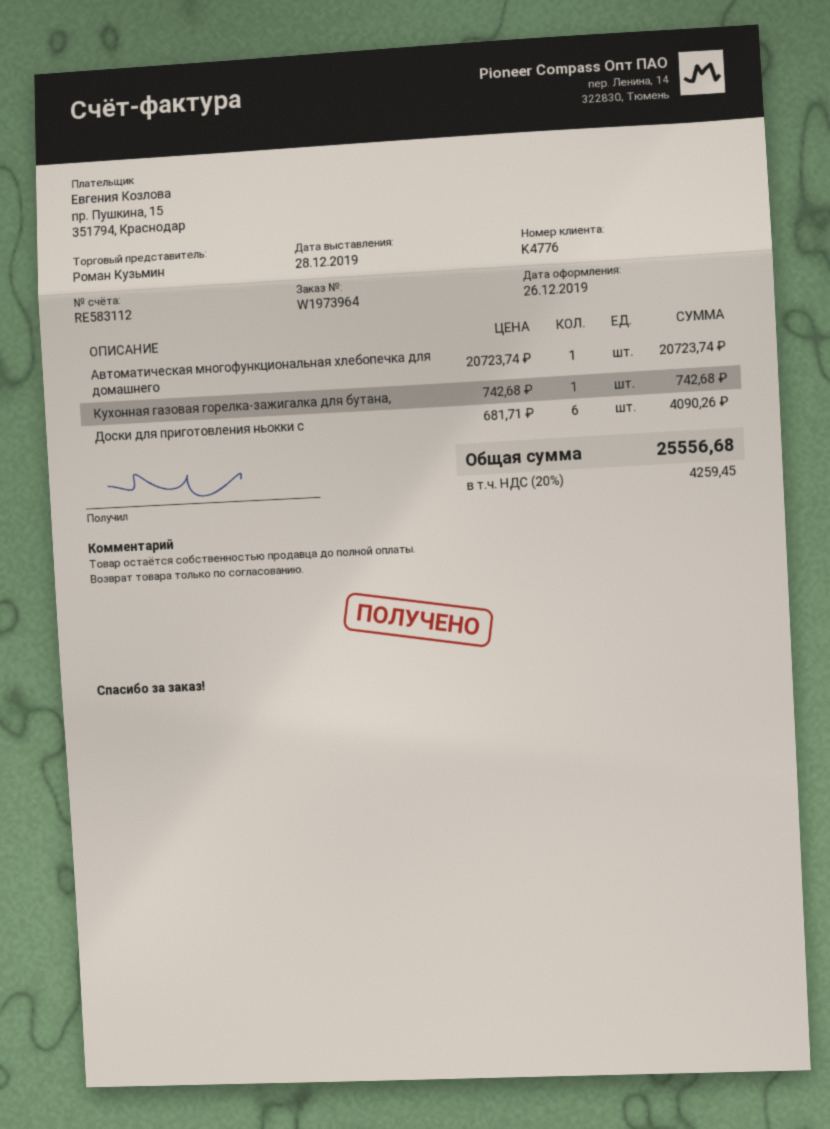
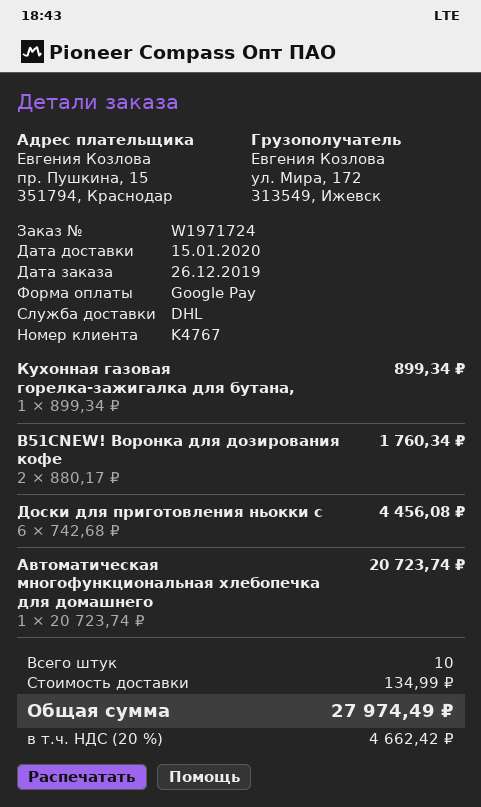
order number: W1973964 -> W1971724
customer number: K4776 -> K4767
Кухонная газовая горелка-зажигалка для бутана,: 1 x 742.68 = 742.68 -> 1 x 899.34 = 899.34
Доски для приготовления ньокки с: 6 x 681.71 = 4090.26 -> 6 x 742.68 = 4456.08
B51CNEW! Воронка для дозирования кофе: none -> 2 x 880.17 = 1760.34
shipping: none -> 134.99
tax: 20% = 4259.45 -> 20% = 4662.42
total: 25556.68 -> 27974.49

